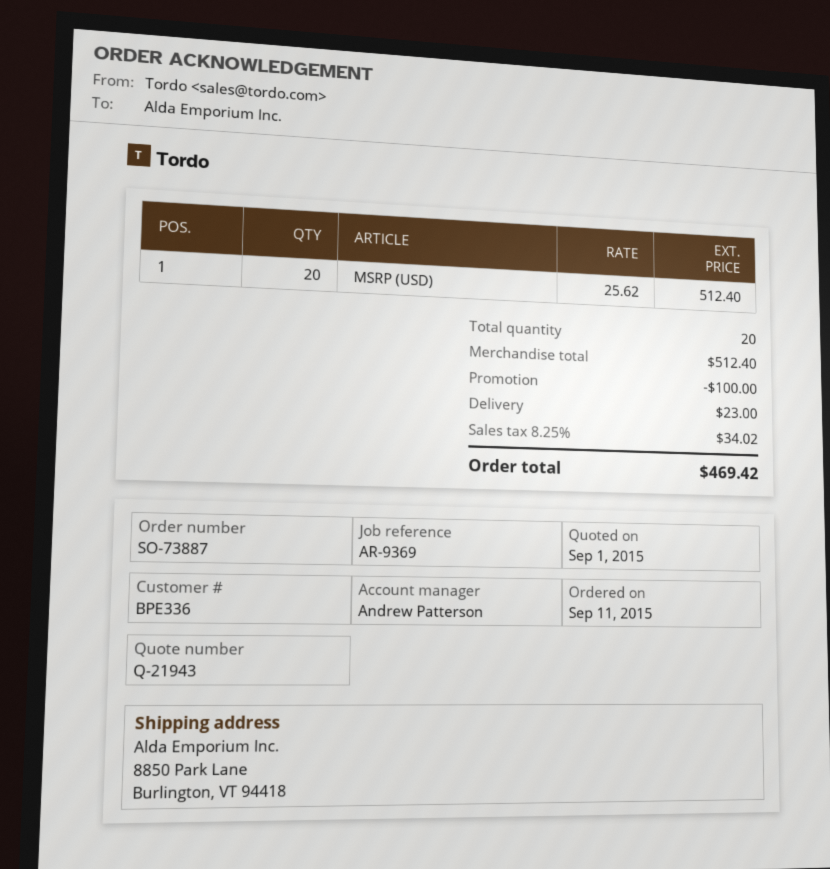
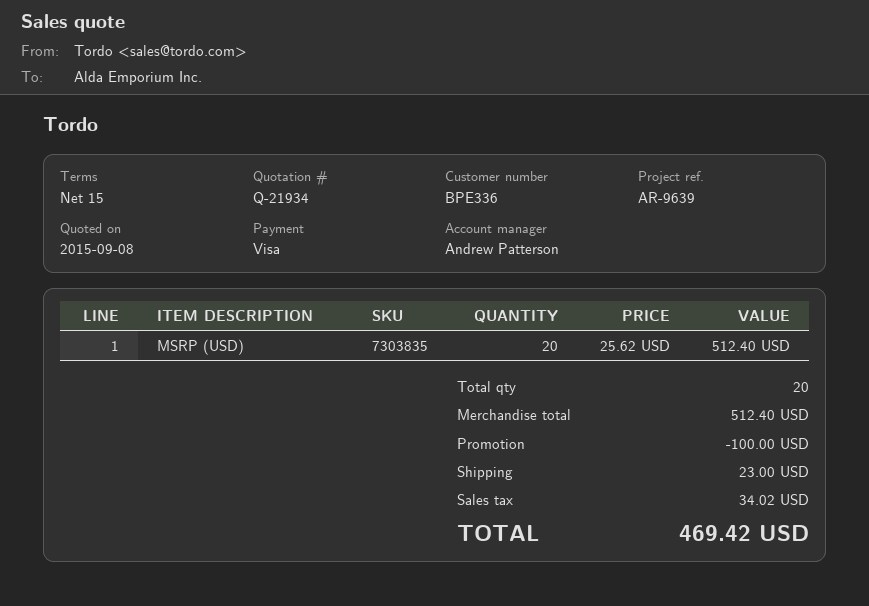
quote number: Q-21943 -> Q-21934
quote date: 2015-09-01 -> 2015-09-08
reference: AR-9369 -> AR-9639

